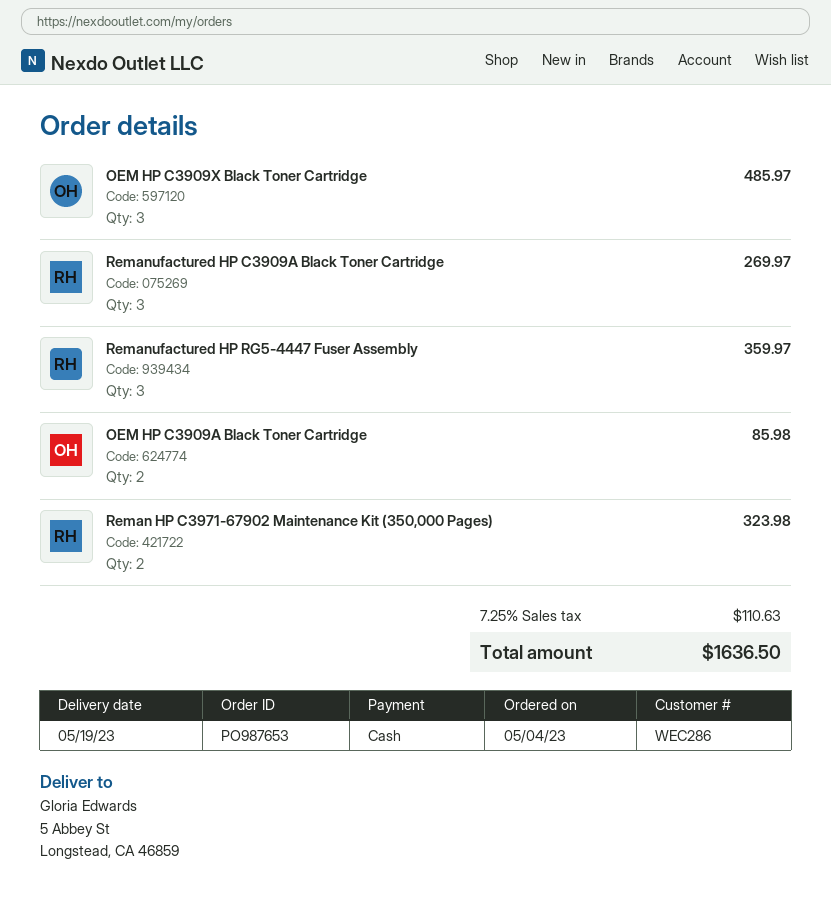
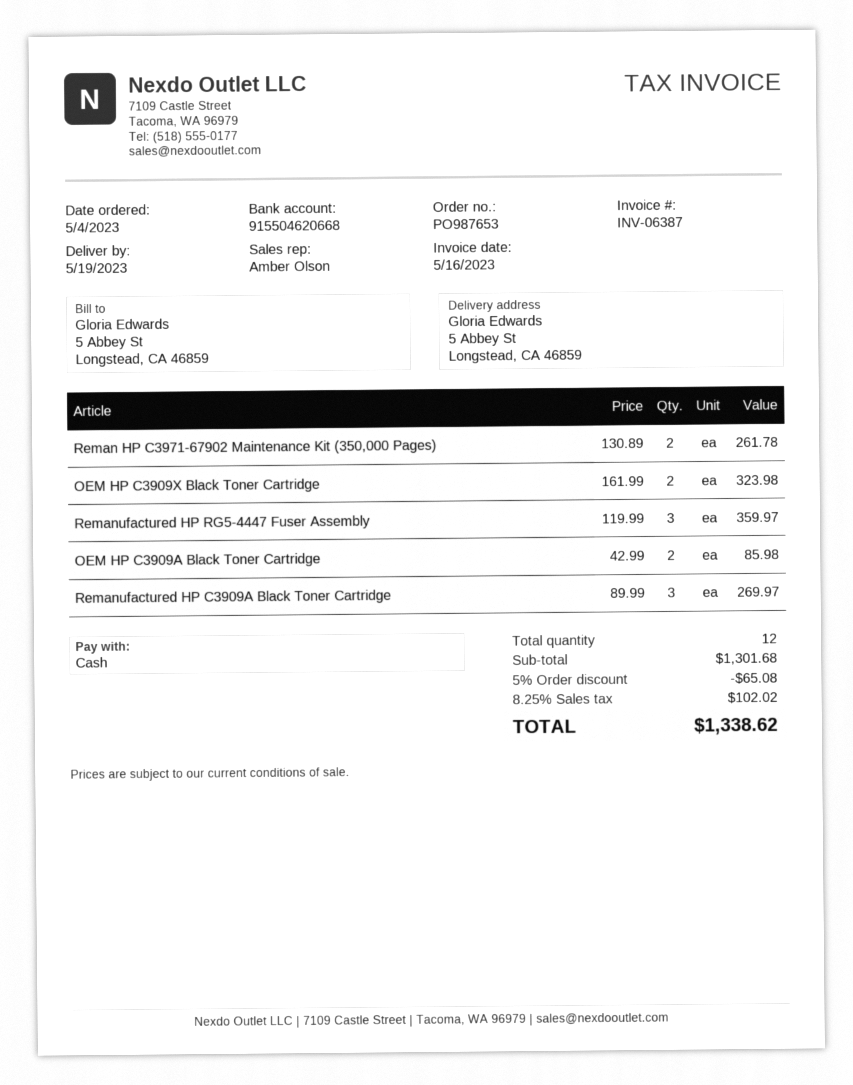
OEM HP C3909X Black Toner Cartridge: 3 for 485.97 -> 2 for 323.98
Reman HP C3971-67902 Maintenance Kit (350,000 Pages): 2 for 323.98 -> 2 for 261.78
discount: none -> 5% = 65.08
tax: 7.25% = 110.63 -> 8.25% = 102.02
total: 1636.50 -> 1338.62

